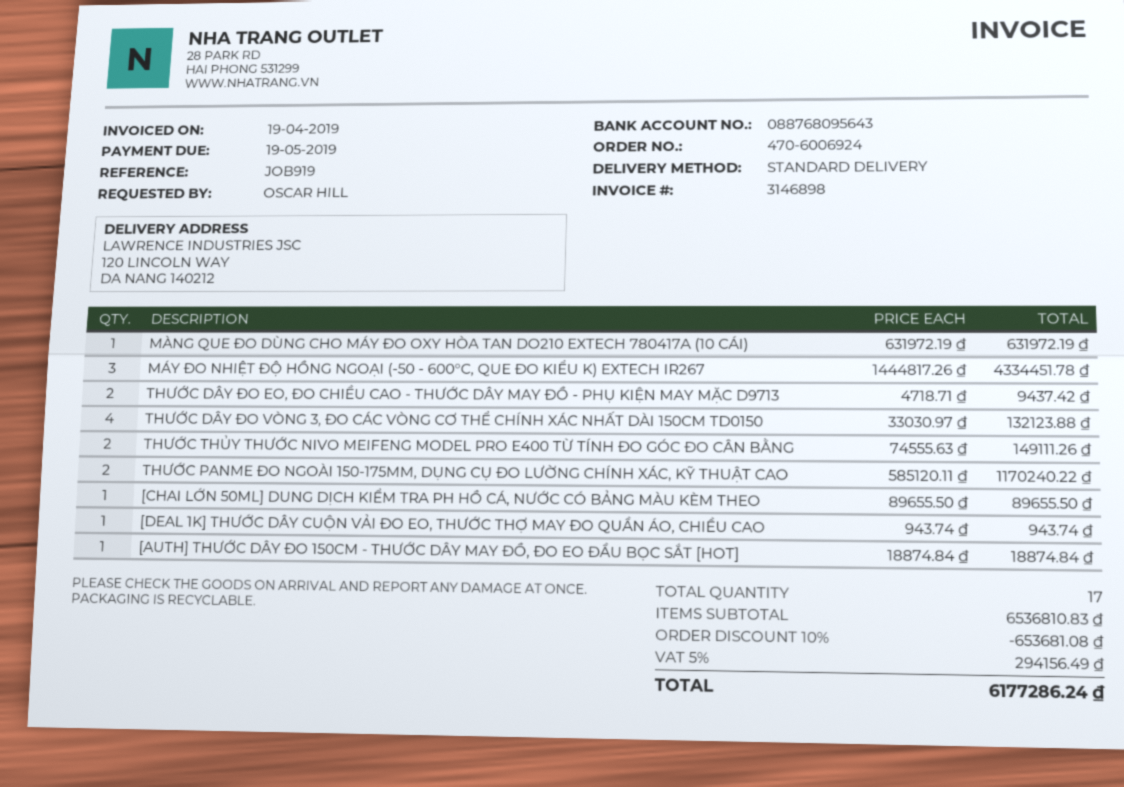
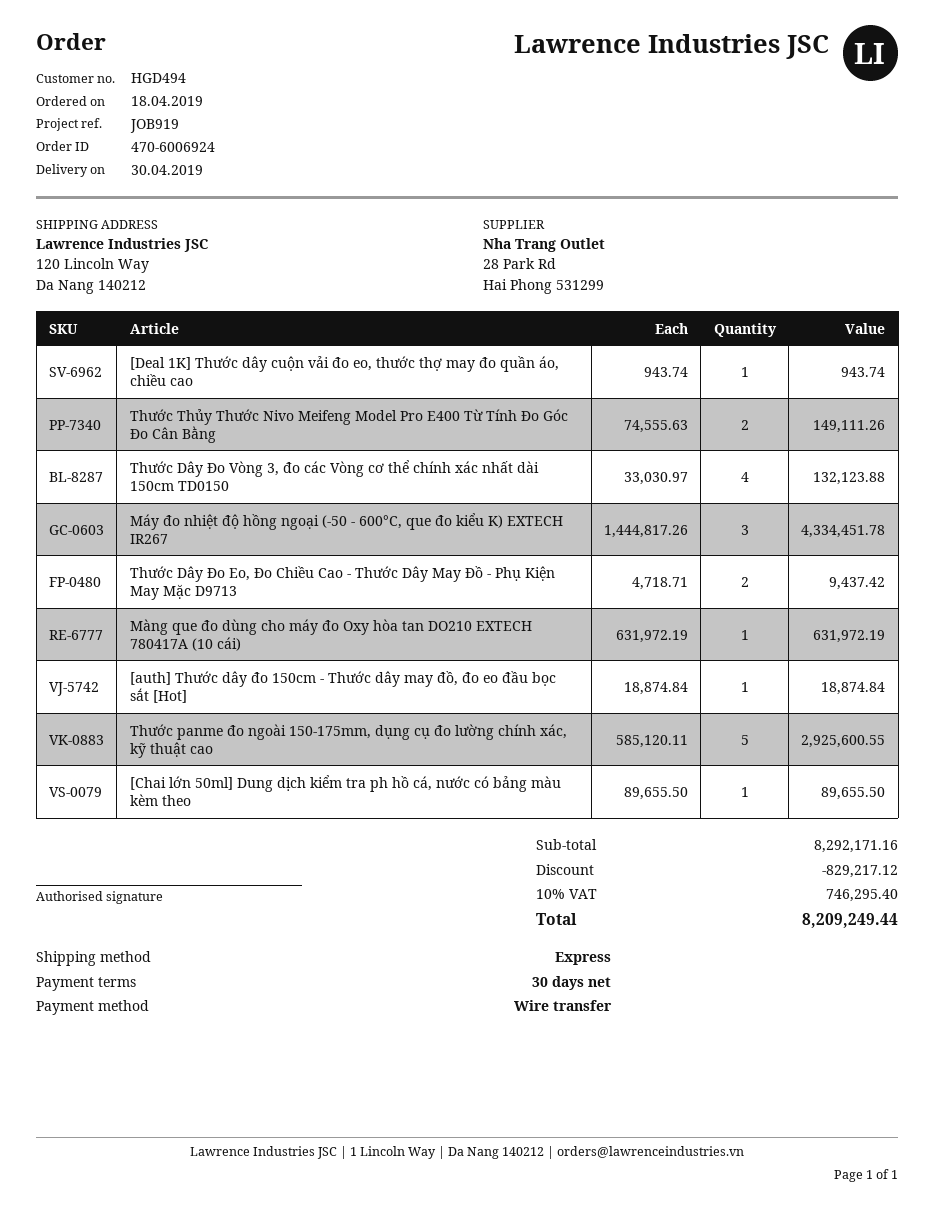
shipping method: standard -> express
THƯỚC PANME ĐO NGOÀI 150-175MM, DỤNG CỤ ĐO LƯỜNG CHÍNH XÁC, KỸ THUẬT CAO: 2 x 585120.11 = 1170240.22 -> 5 x 585120.11 = 2925600.55
subtotal: 6536810.83 -> 8292171.16
discount: 653681.08 -> 829217.12
tax: 5% = 294156.49 -> 10% = 746295.40
total: 6177286.24 -> 8209249.44

